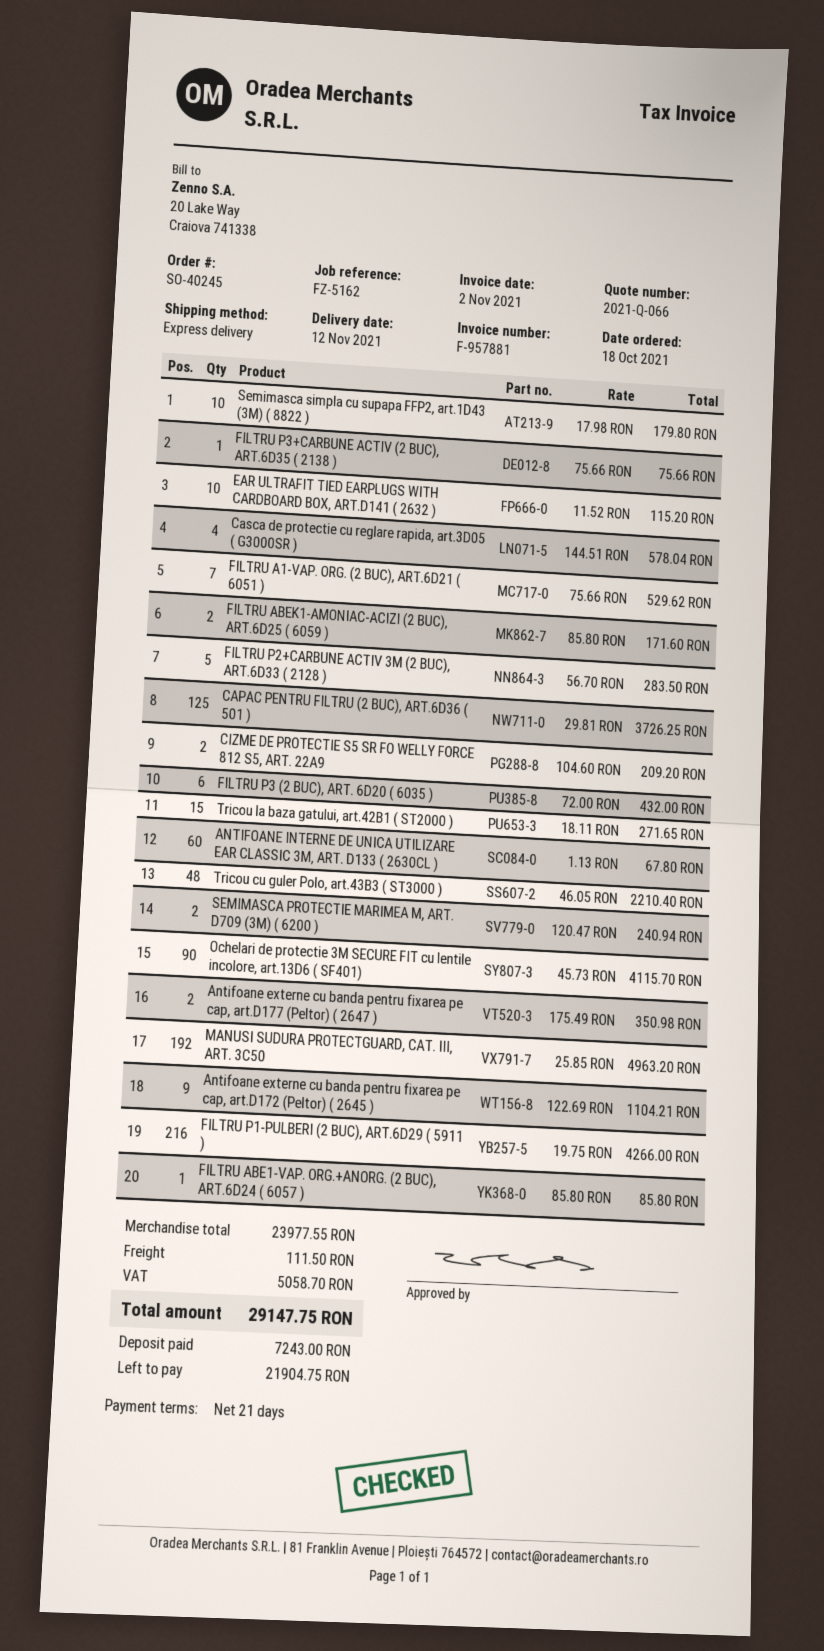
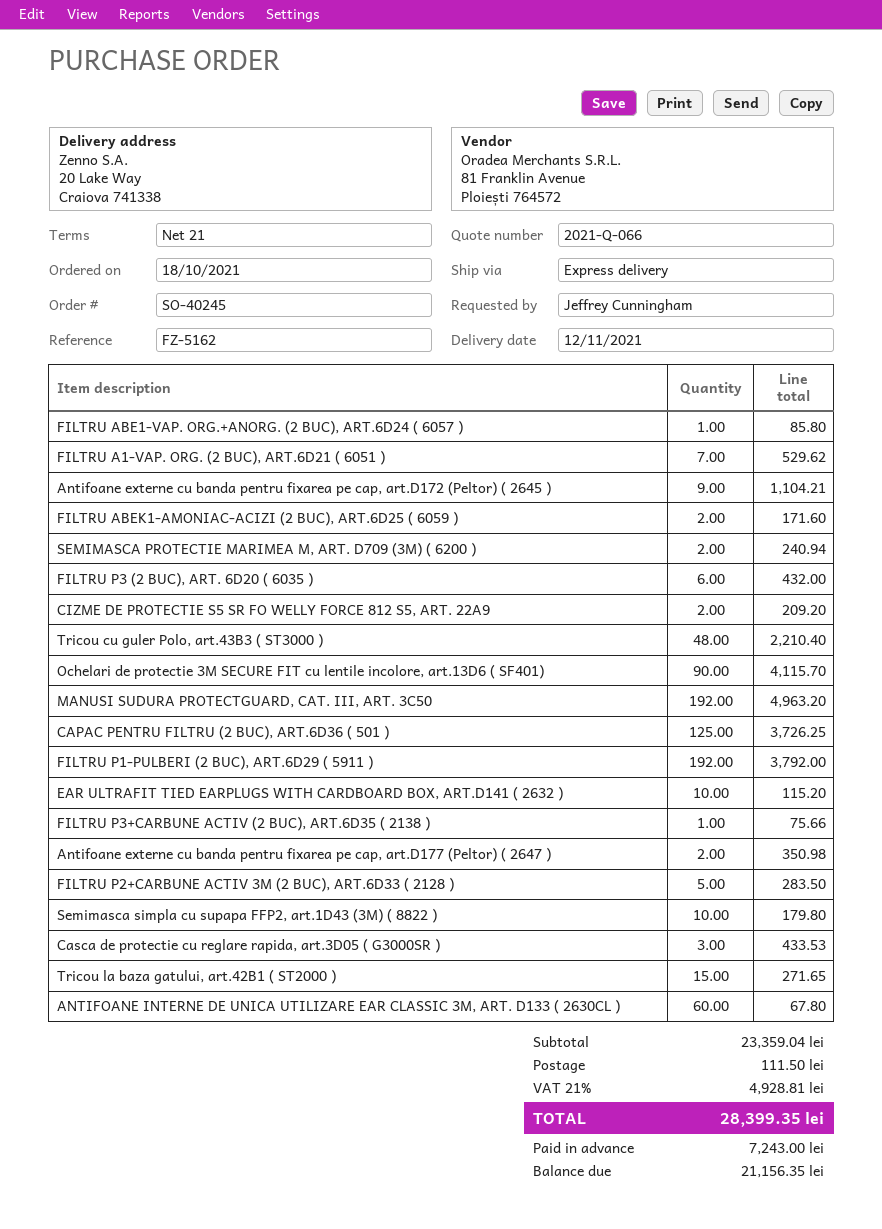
Casca de protectie cu reglare rapida, art.3D05 ( G3000SR ): 4 for 578.04 -> 3 for 433.53
FILTRU P1-PULBERI (2 BUC), ART.6D29 ( 5911 ): 216 for 4266.00 -> 192 for 3792.00
subtotal: 23977.55 -> 23359.04
tax: 5058.70 -> 4928.81
total: 29147.75 -> 28399.35
balance: 21904.75 -> 21156.35

